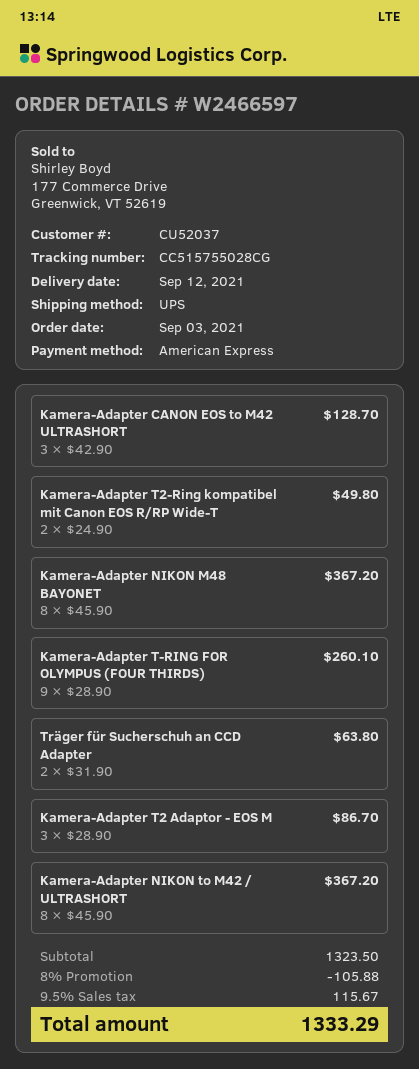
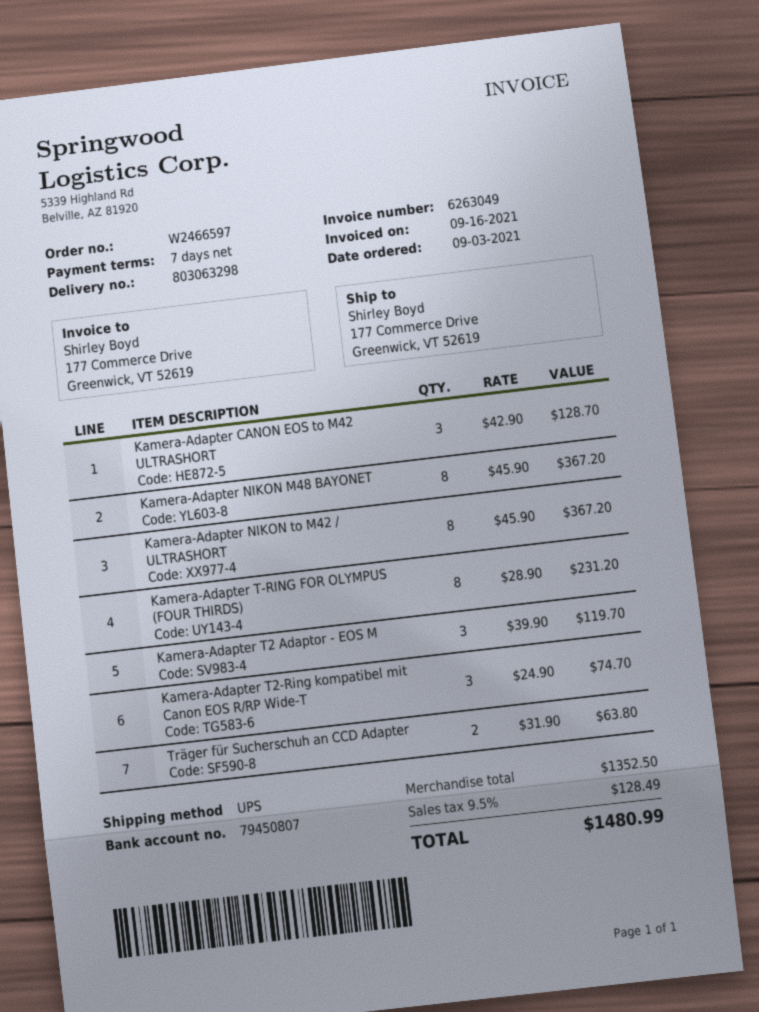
Kamera-Adapter T2-Ring kompatibel mit Canon EOS R/RP Wide-T: 2 x 24.90 = 49.80 -> 3 x 24.90 = 74.70
Kamera-Adapter T-RING FOR OLYMPUS (FOUR THIRDS): 9 x 28.90 = 260.10 -> 8 x 28.90 = 231.20
Kamera-Adapter T2 Adaptor - EOS M: 3 x 28.90 = 86.70 -> 3 x 39.90 = 119.70
subtotal: 1323.50 -> 1352.50
discount: 8% = 105.88 -> none
tax: 9.5% = 115.67 -> 9.5% = 128.49
total: 1333.29 -> 1480.99

